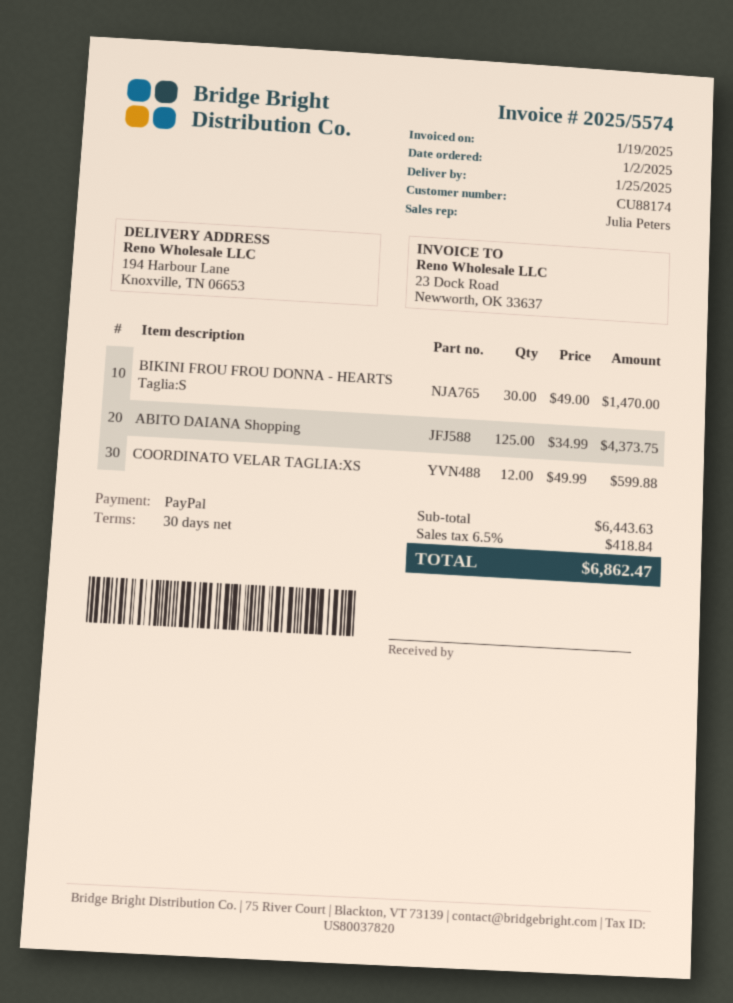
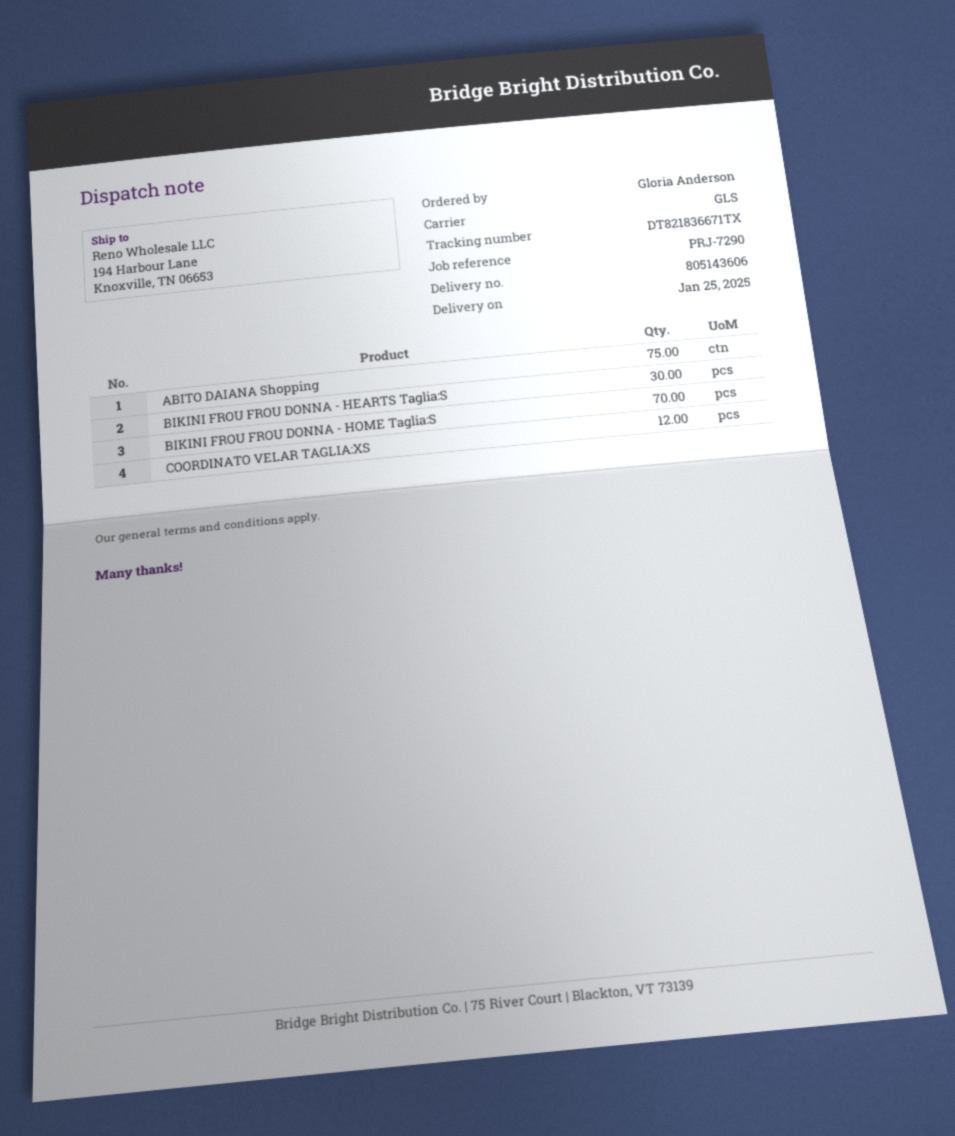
ABITO DAIANA Shopping: 125 -> 75
BIKINI FROU FROU DONNA - HOME Taglia:S: none -> 70

